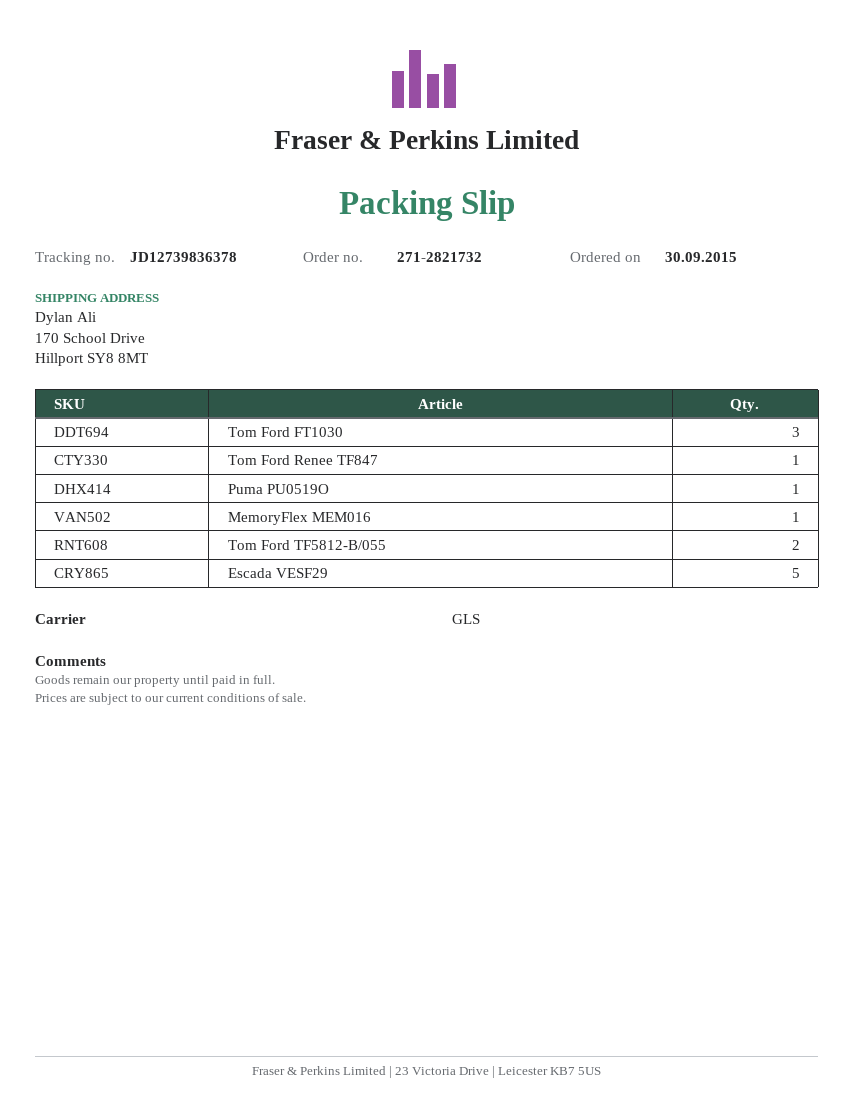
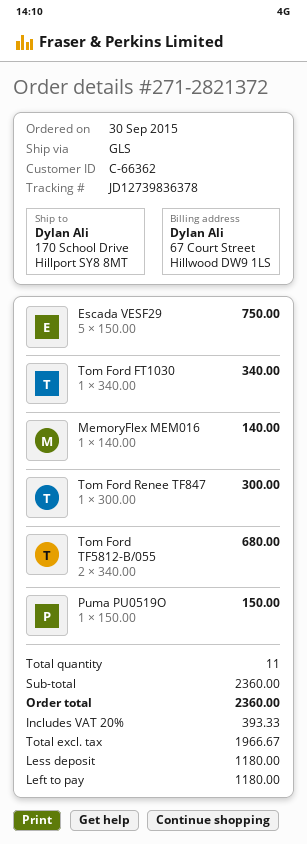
order number: 271-2821732 -> 271-2821372
Tom Ford FT1030: 3 -> 1

